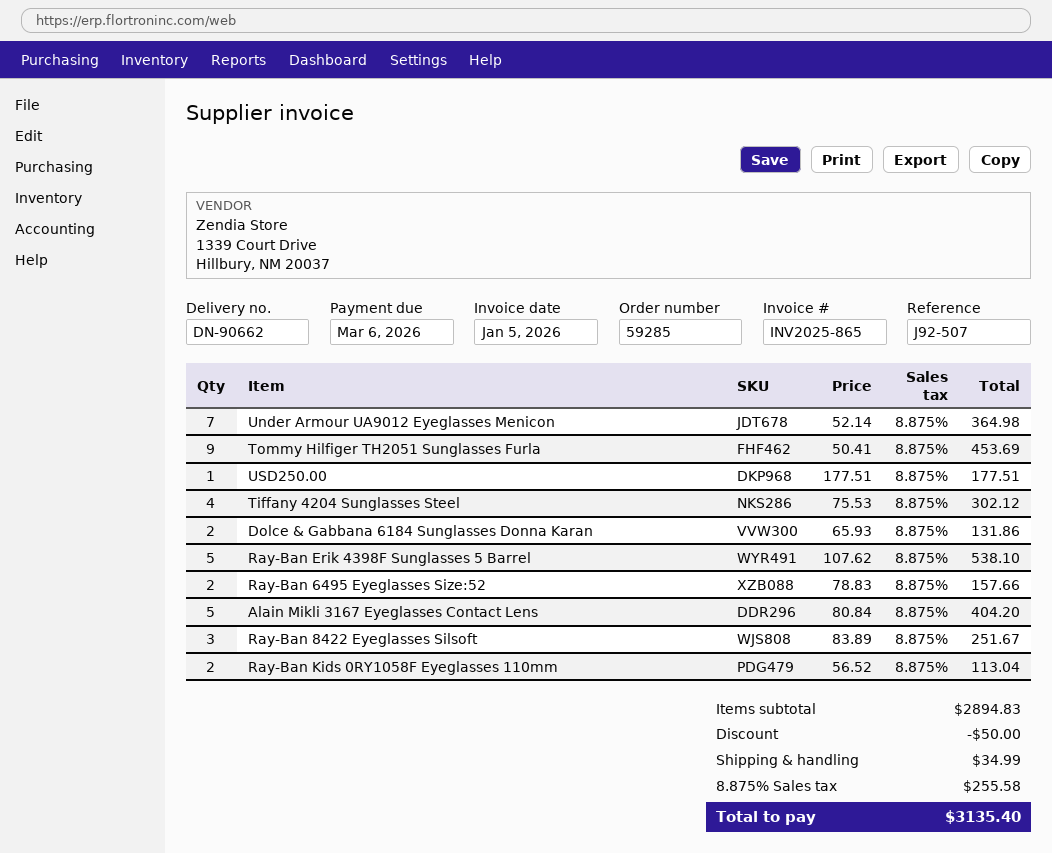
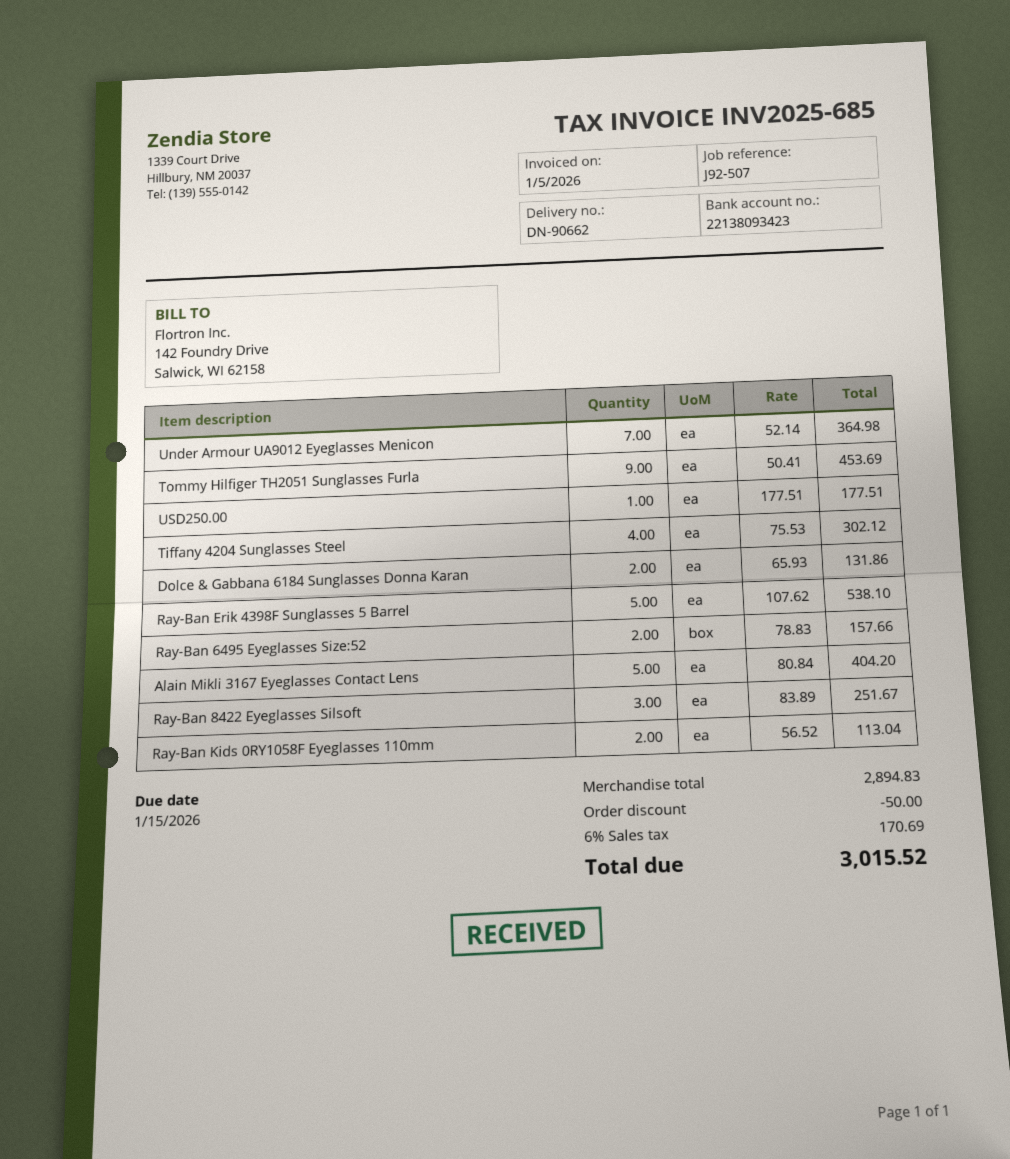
invoice number: INV2025-865 -> INV2025-685
due date: 2026-03-06 -> 2026-01-15
shipping: 34.99 -> none
tax: 8.875% = 255.58 -> 6% = 170.69
total: 3135.40 -> 3015.52

